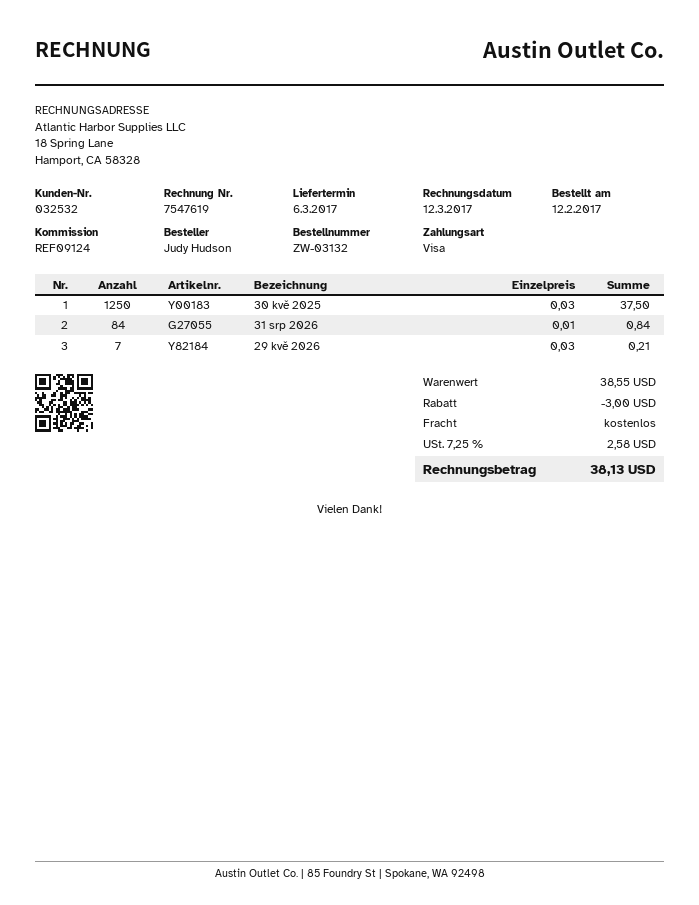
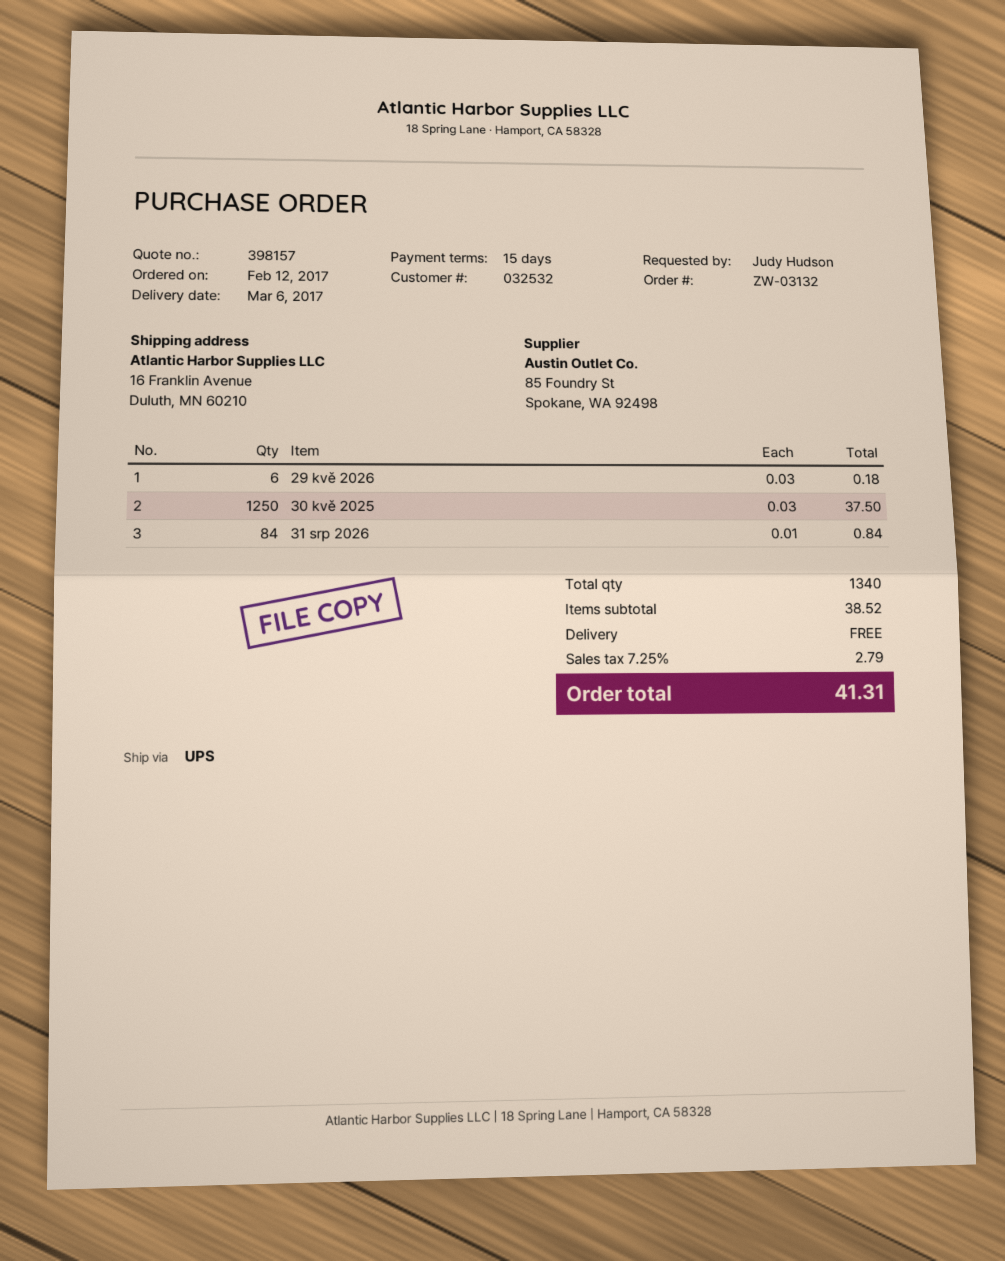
29 kvě 2026: 7 x 0.03 = 0.21 -> 6 x 0.03 = 0.18
subtotal: 38.55 -> 38.52
discount: 3.00 -> none
tax: 7.25% = 2.58 -> 7.25% = 2.79
total: 38.13 -> 41.31

